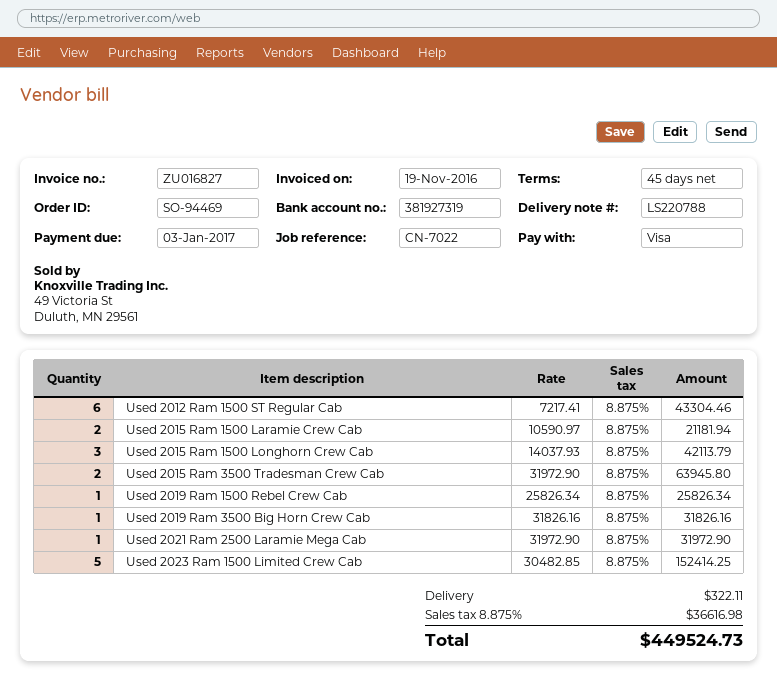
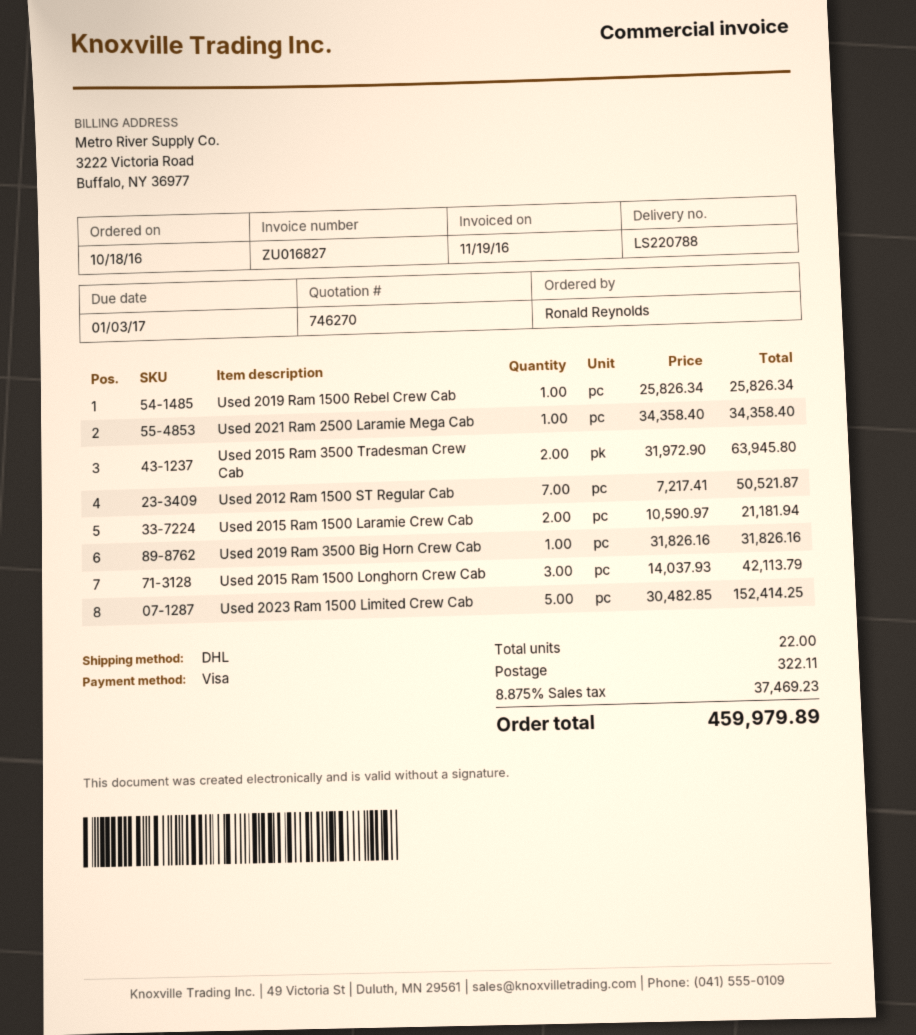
Used 2012 Ram 1500 ST Regular Cab: 6 x 7217.41 = 43304.46 -> 7 x 7217.41 = 50521.87
Used 2021 Ram 2500 Laramie Mega Cab: 1 x 31972.90 = 31972.90 -> 1 x 34358.40 = 34358.40
tax: 8.875% = 36616.98 -> 8.875% = 37469.23
total: 449524.73 -> 459979.89

